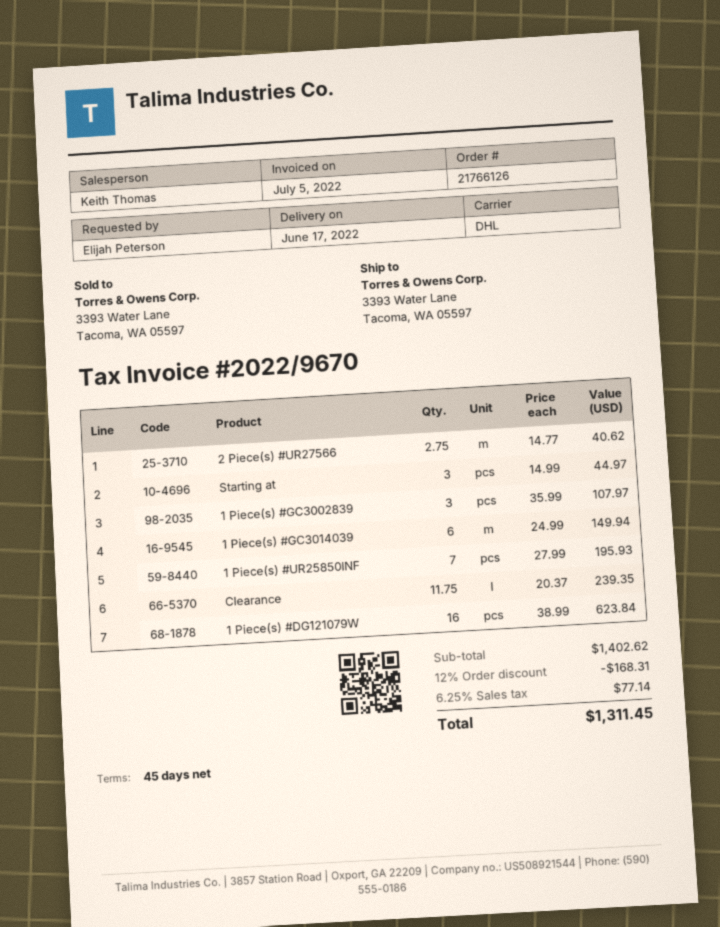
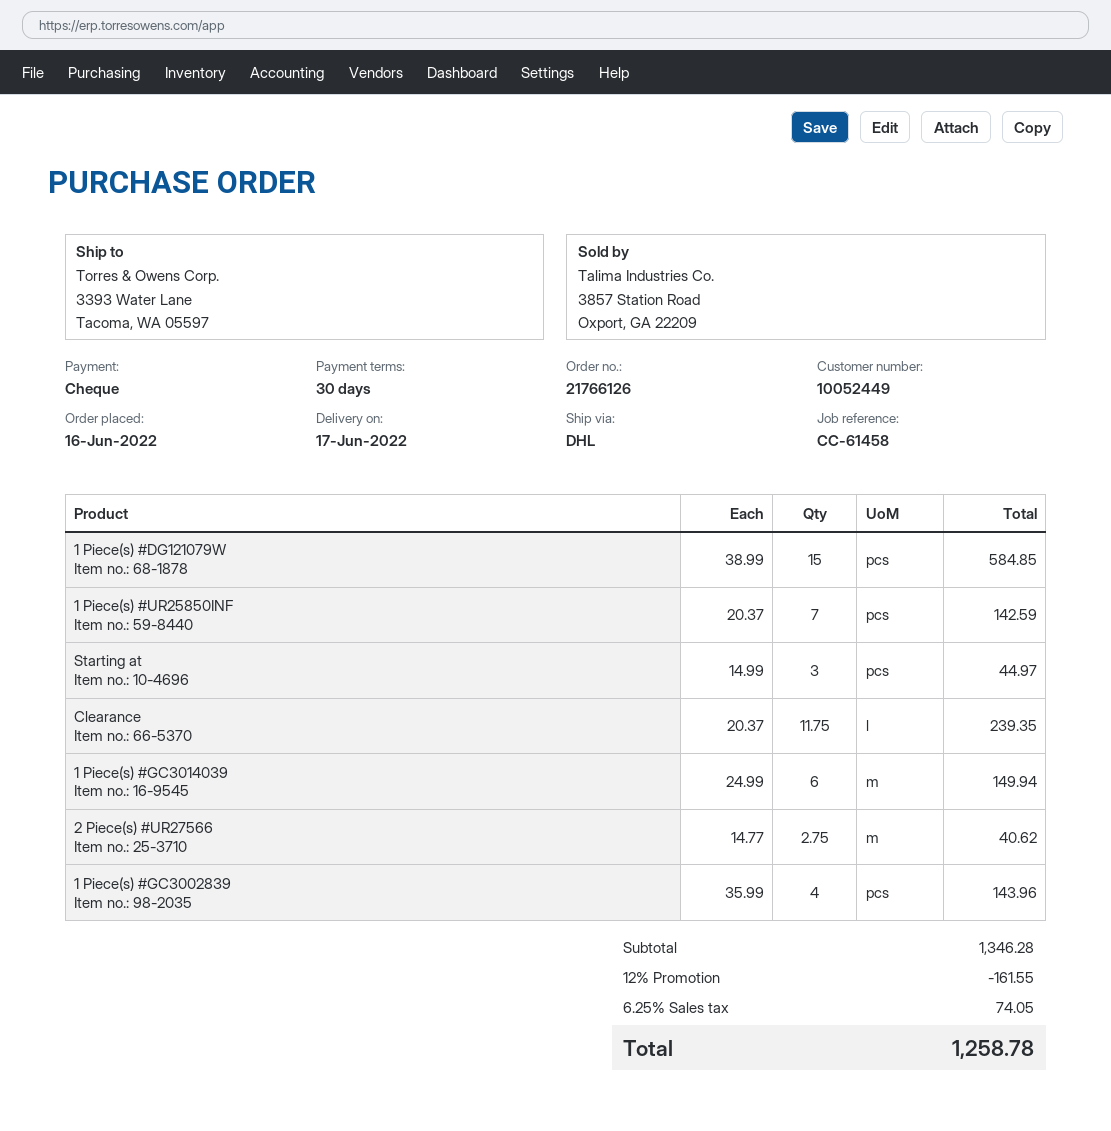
payment terms: 45 days -> 30 days
1 Piece(s) #GC3002839: 3 x 35.99 = 107.97 -> 4 x 35.99 = 143.96
1 Piece(s) #UR25850INF: 7 x 27.99 = 195.93 -> 7 x 20.37 = 142.59
1 Piece(s) #DG121079W: 16 x 38.99 = 623.84 -> 15 x 38.99 = 584.85
subtotal: 1402.62 -> 1346.28
discount: 12% = 168.31 -> 12% = 161.55
tax: 6.25% = 77.14 -> 6.25% = 74.05
total: 1311.45 -> 1258.78

